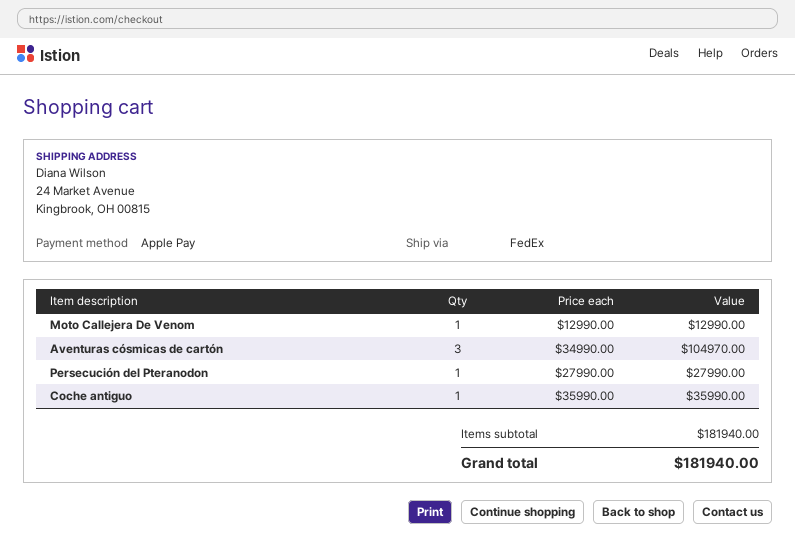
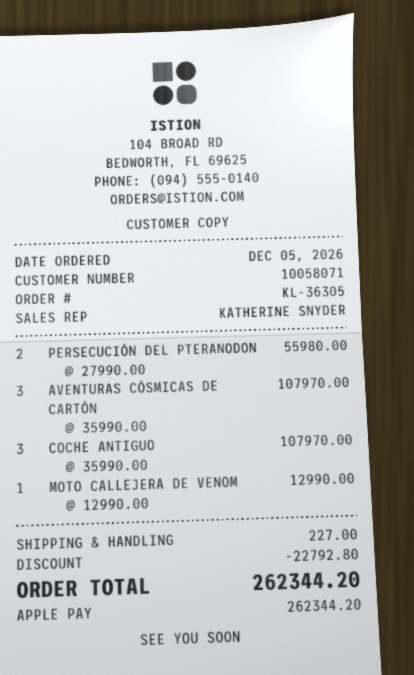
Aventuras cósmicas de cartón: 3 x 34990.00 = 104970.00 -> 3 x 35990.00 = 107970.00
Persecución del Pteranodon: 1 x 27990.00 = 27990.00 -> 2 x 27990.00 = 55980.00
Coche antiguo: 1 x 35990.00 = 35990.00 -> 3 x 35990.00 = 107970.00
discount: none -> 22792.80
shipping: none -> 227.00
total: 181940.00 -> 262344.20

